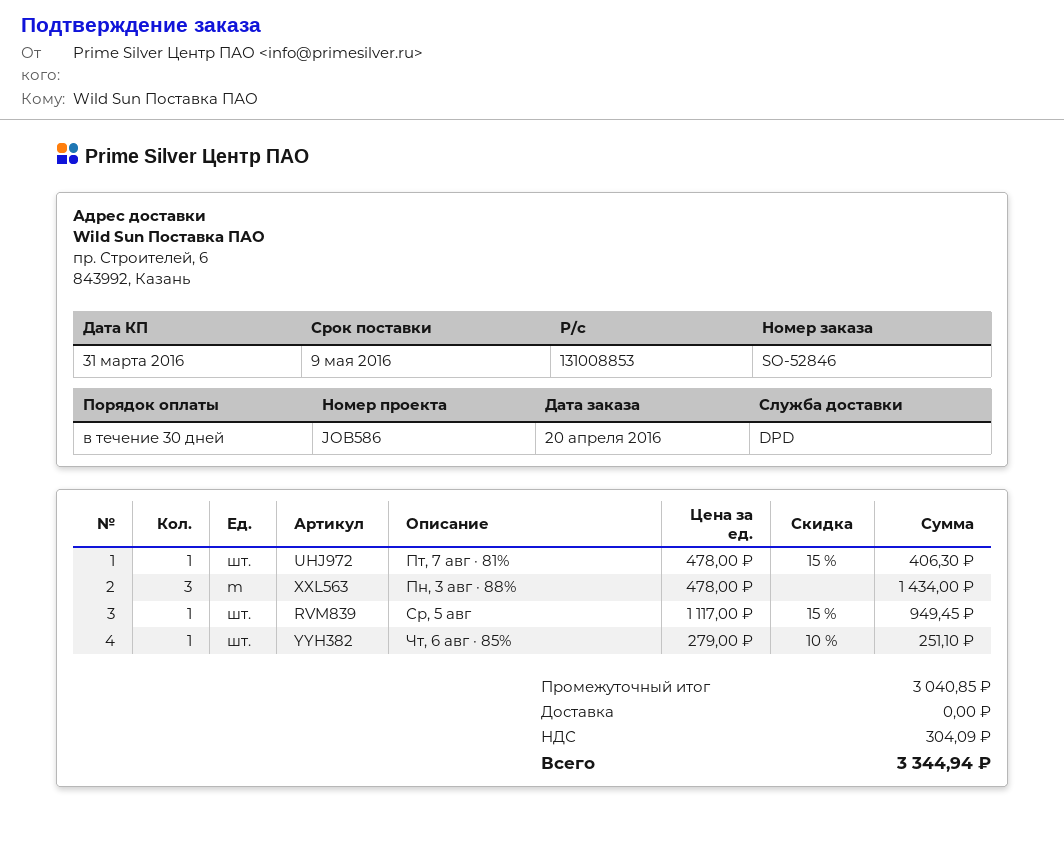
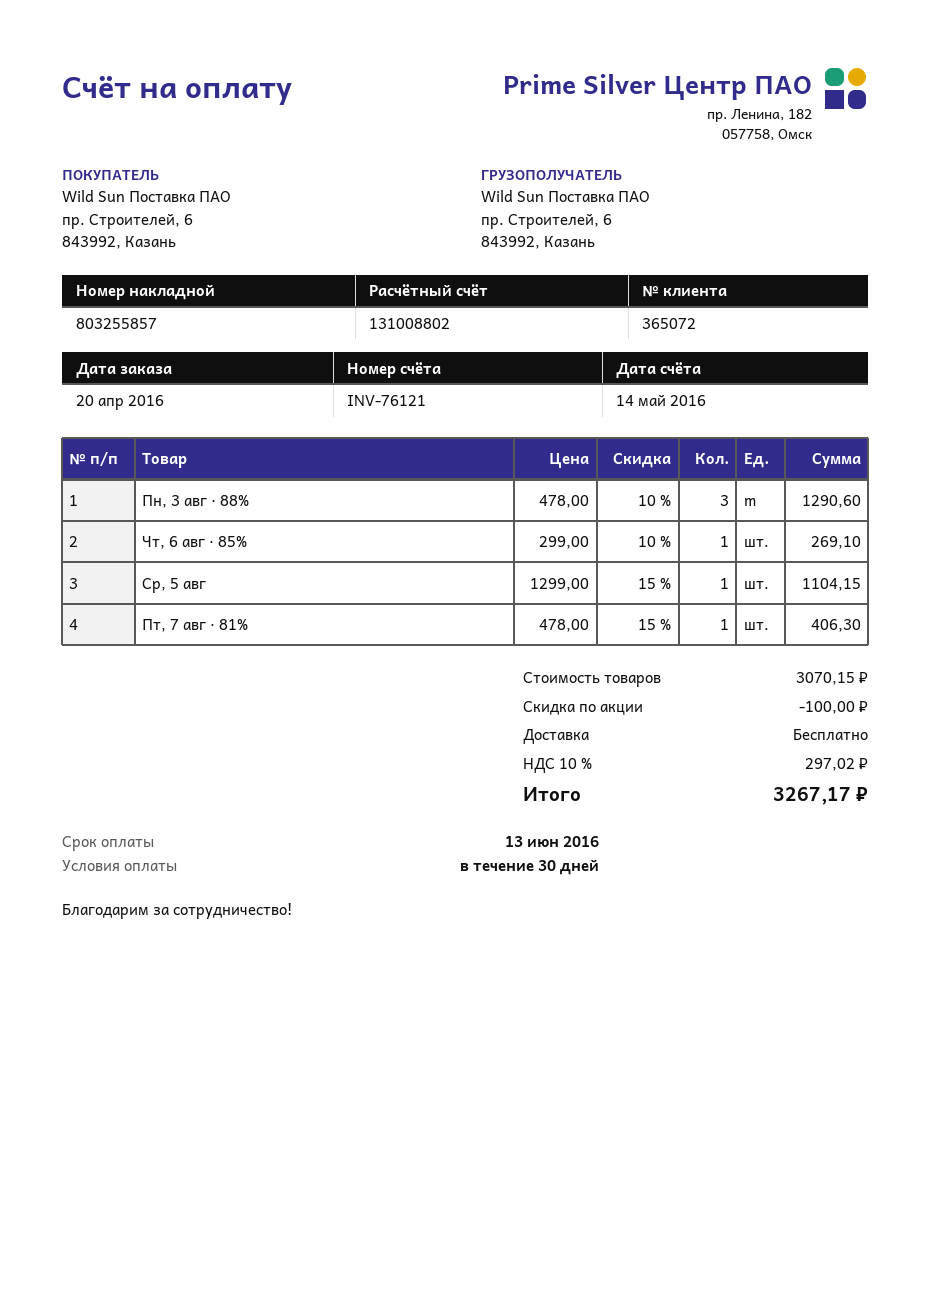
bank account: 131008853 -> 131008802
Пн, 3 авг · 88%: 3 x 478.00 = 1434.00 -> 3 x 478.00 - 10% = 1290.60
Ср, 5 авг: 1 x 1117.00 - 15% = 949.45 -> 1 x 1299.00 - 15% = 1104.15
Чт, 6 авг · 85%: 1 x 279.00 - 10% = 251.10 -> 1 x 299.00 - 10% = 269.10
subtotal: 3040.85 -> 3070.15
discount: none -> 100.00
tax: 304.09 -> 297.02
total: 3344.94 -> 3267.17

